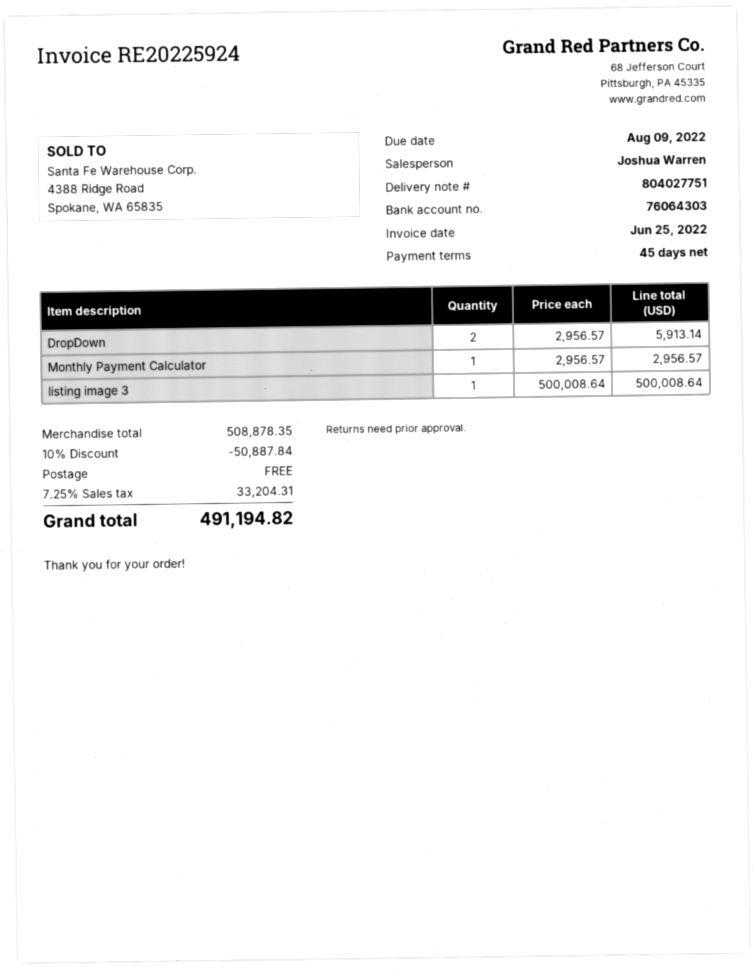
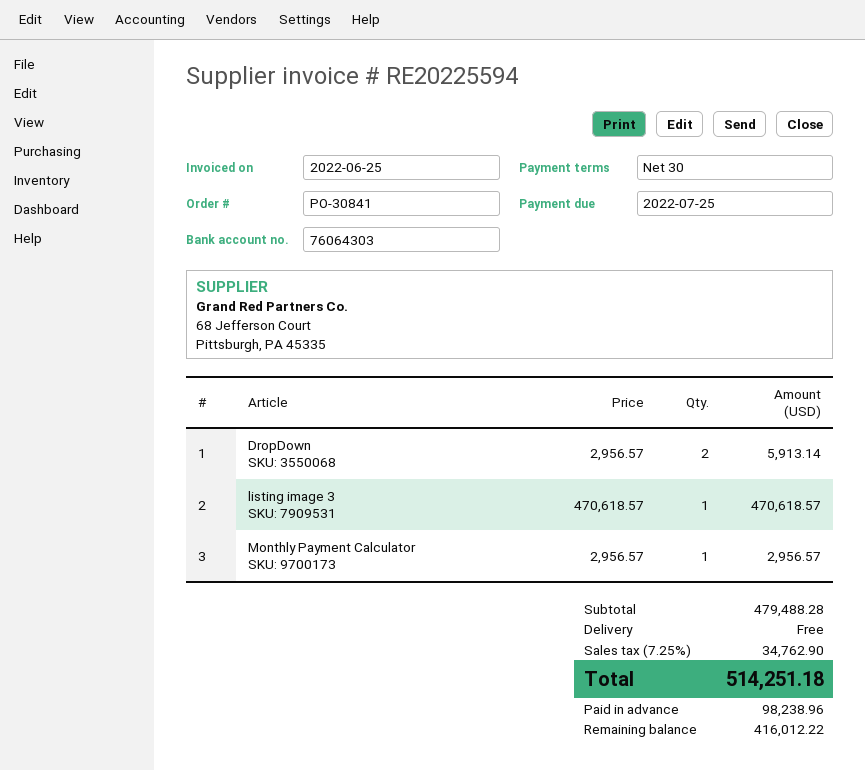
invoice number: RE20225924 -> RE20225594
payment terms: 45 days -> 30 days
due date: 2022-08-09 -> 2022-07-25
listing image 3: 1 x 500008.64 = 500008.64 -> 1 x 470618.57 = 470618.57
subtotal: 508878.35 -> 479488.28
discount: 10% = 50887.84 -> none
tax: 7.25% = 33204.31 -> 7.25% = 34762.90
total: 491194.82 -> 514251.18

